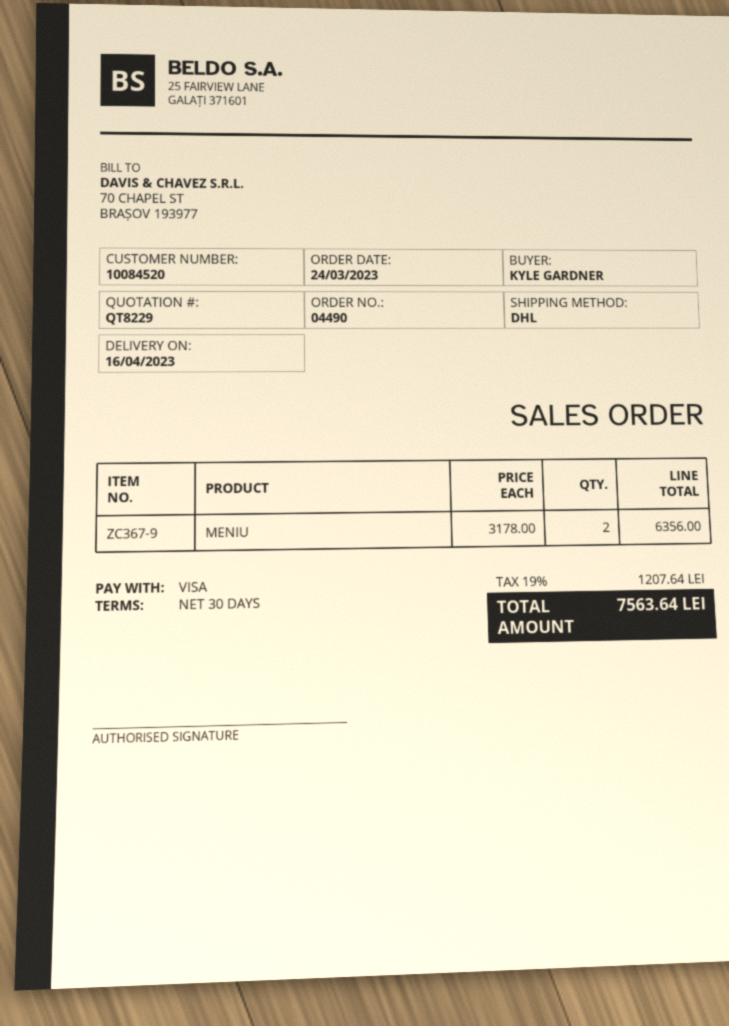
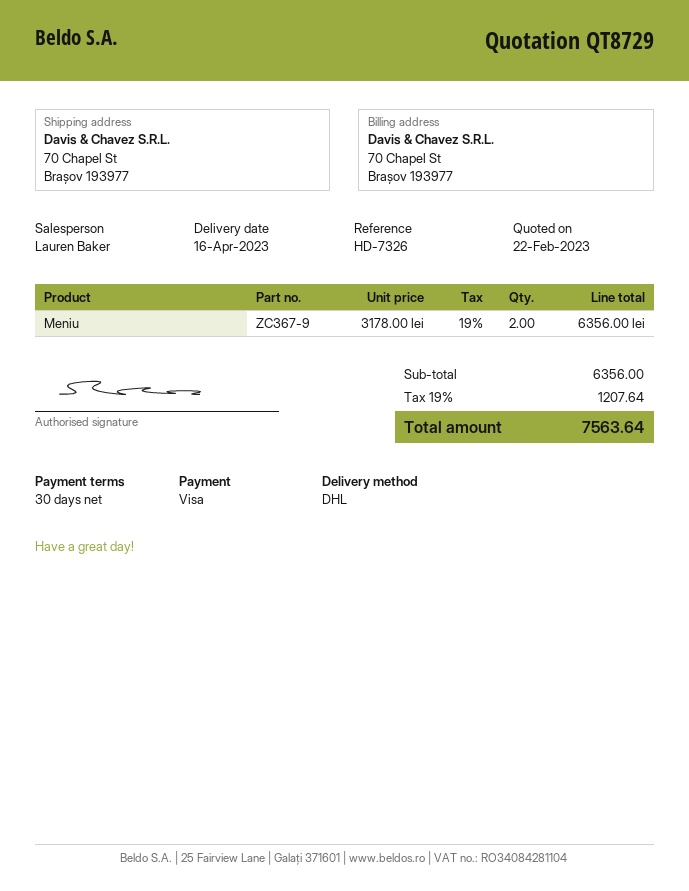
quote number: QT8229 -> QT8729

